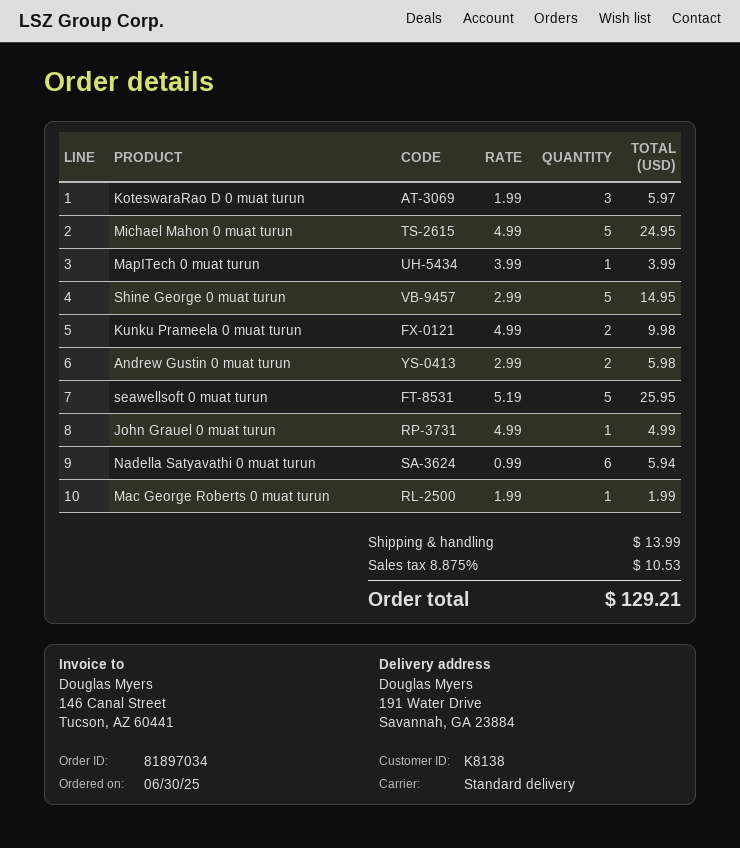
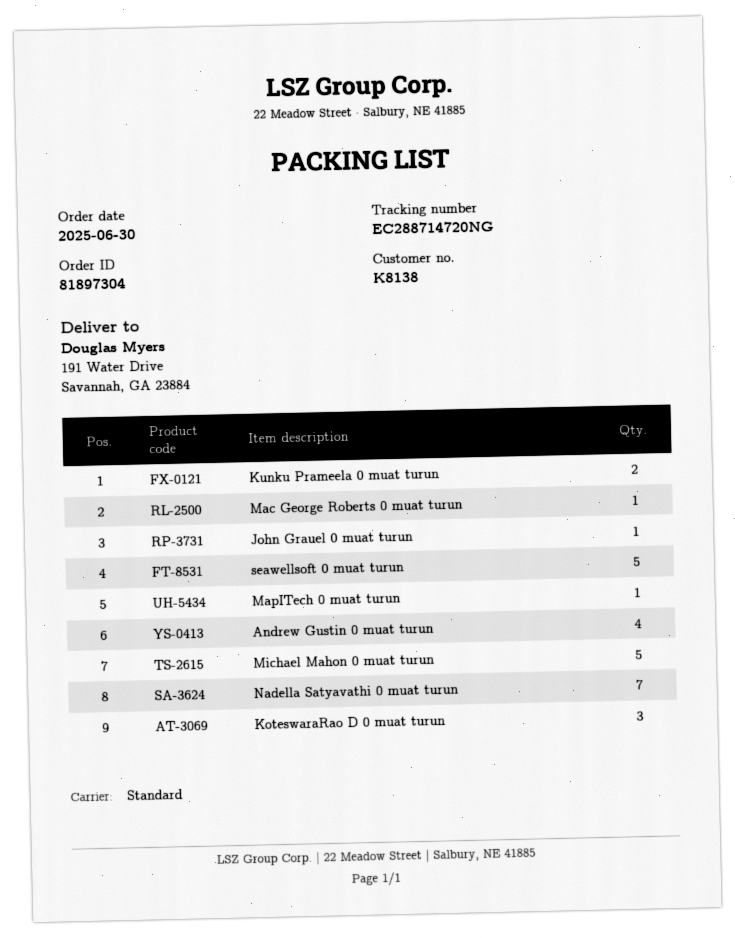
order number: 81897034 -> 81897304
Shine George 0 muat turun: 5 -> none
Andrew Gustin 0 muat turun: 2 -> 4
Nadella Satyavathi 0 muat turun: 6 -> 7

